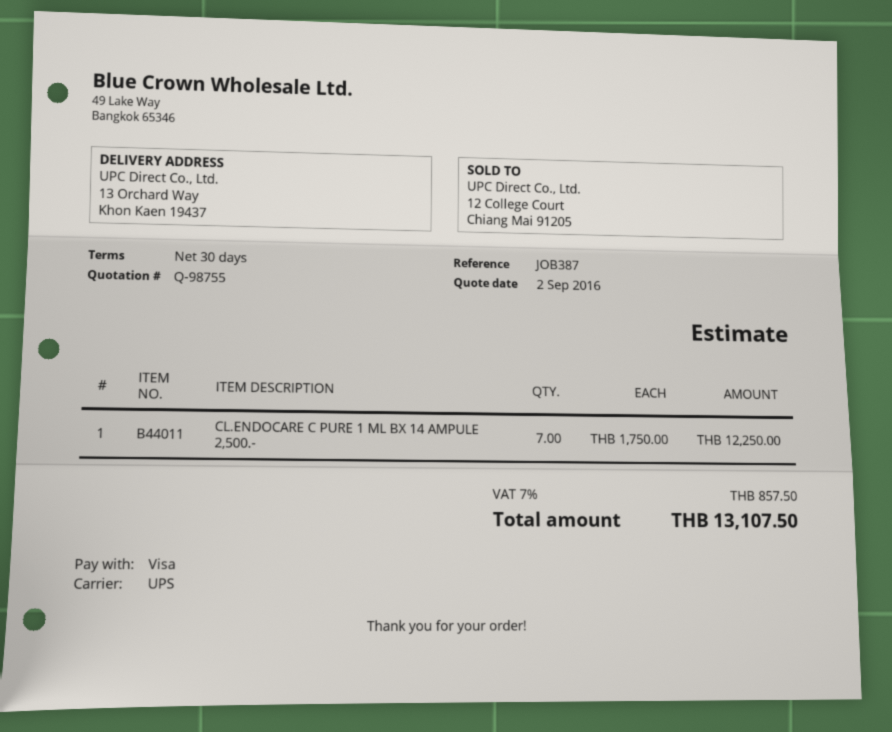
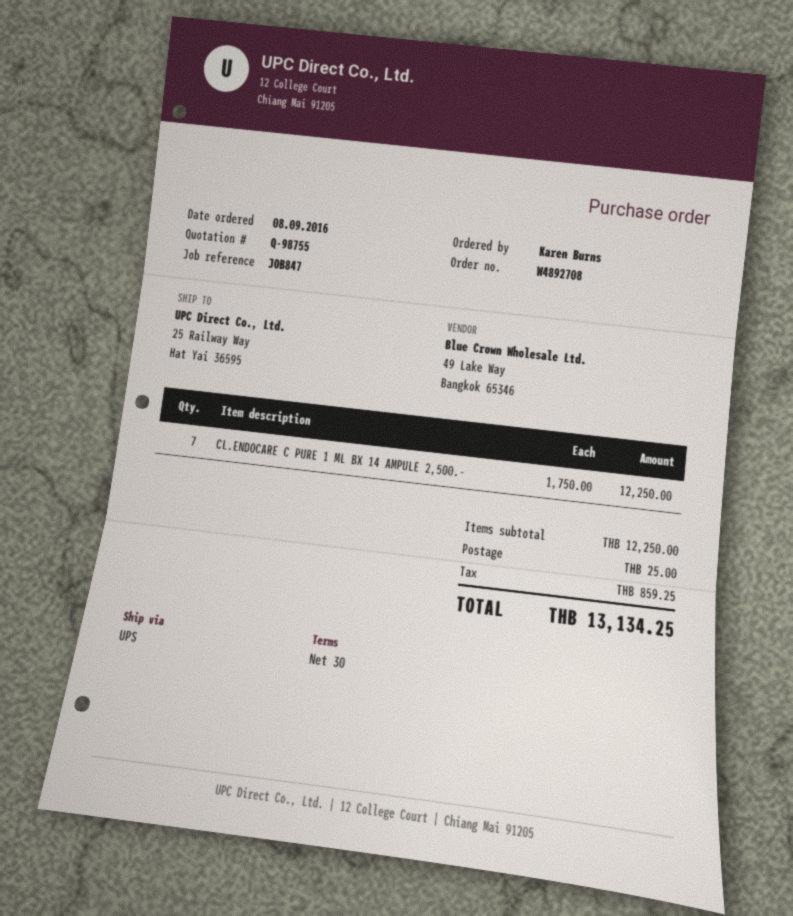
reference: JOB387 -> JOB847
ship to: 13 Orchard Way, Khon Kaen 19437 -> 25 Railway Way, Hat Yai 36595
shipping: none -> 25.00
tax: 857.50 -> 859.25
total: 13107.50 -> 13134.25

